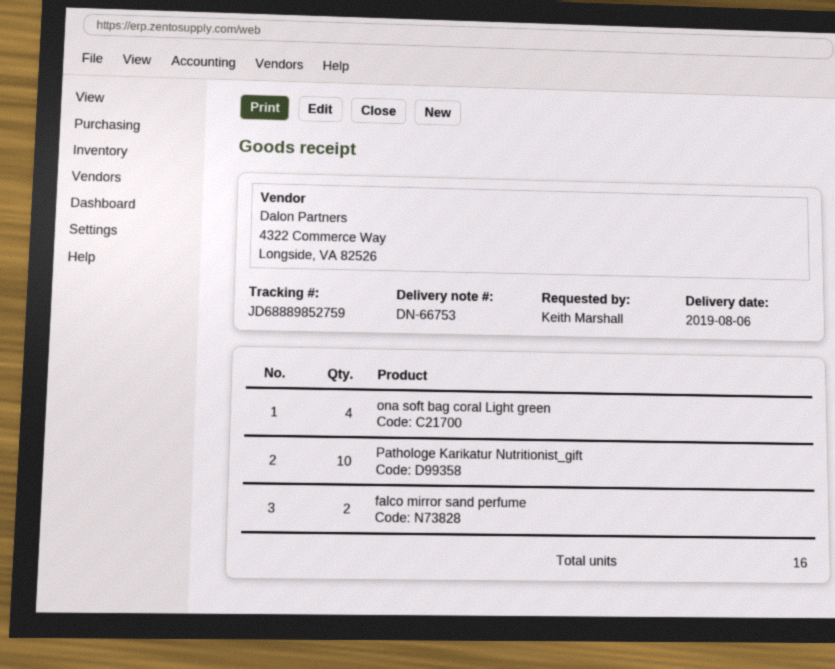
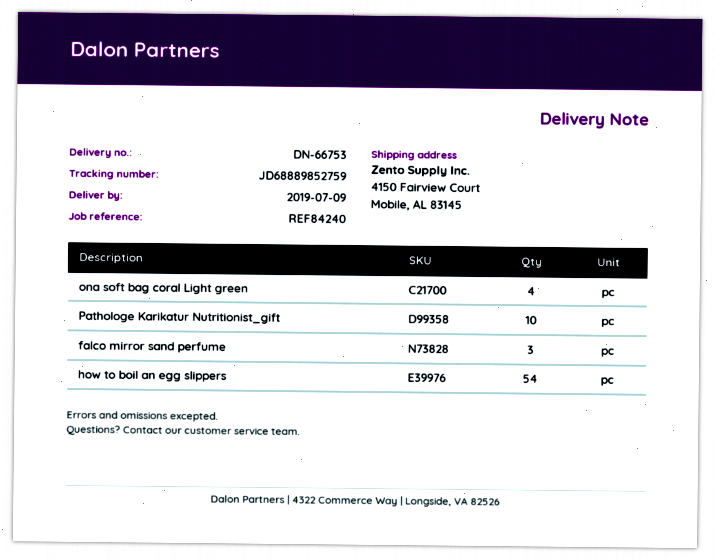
delivery date: 2019-08-06 -> 2019-07-09
falco mirror sand perfume: 2 -> 3
how to boil an egg slippers: none -> 54

